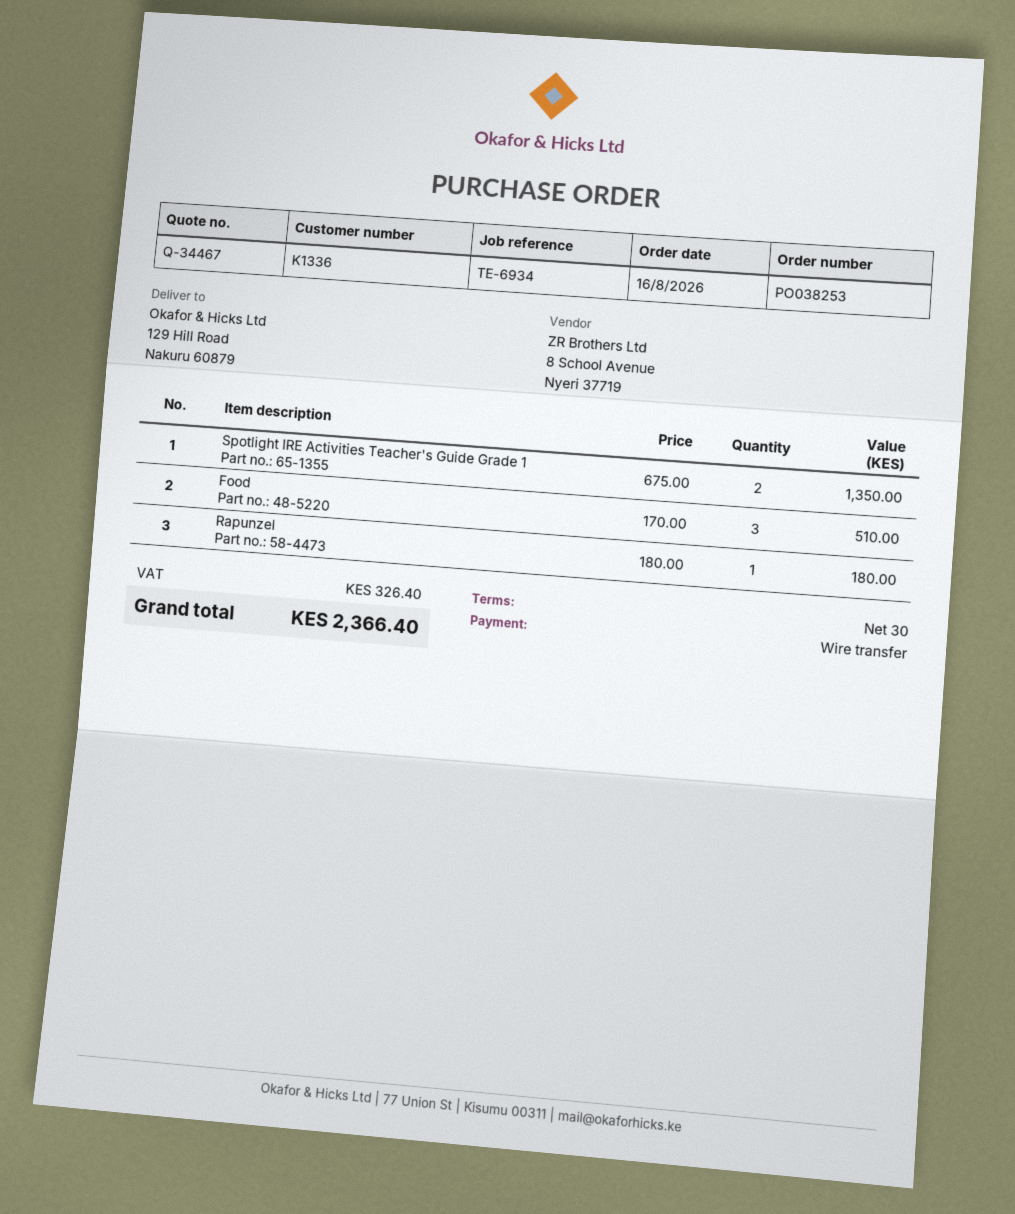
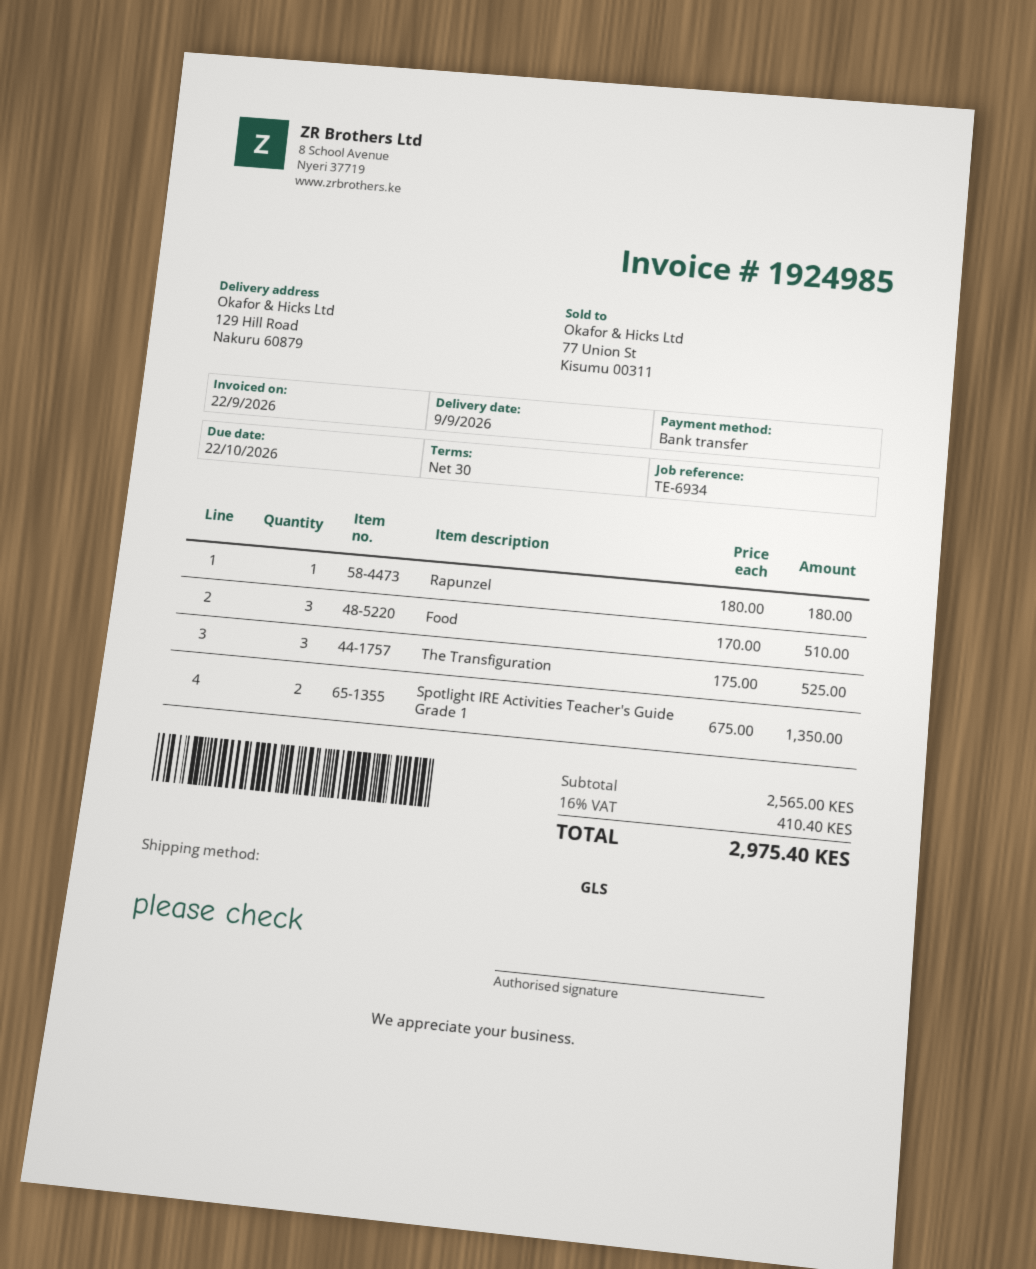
The Transfiguration: none -> 3 x 175.00 = 525.00
tax: 326.40 -> 410.40
total: 2366.40 -> 2975.40

